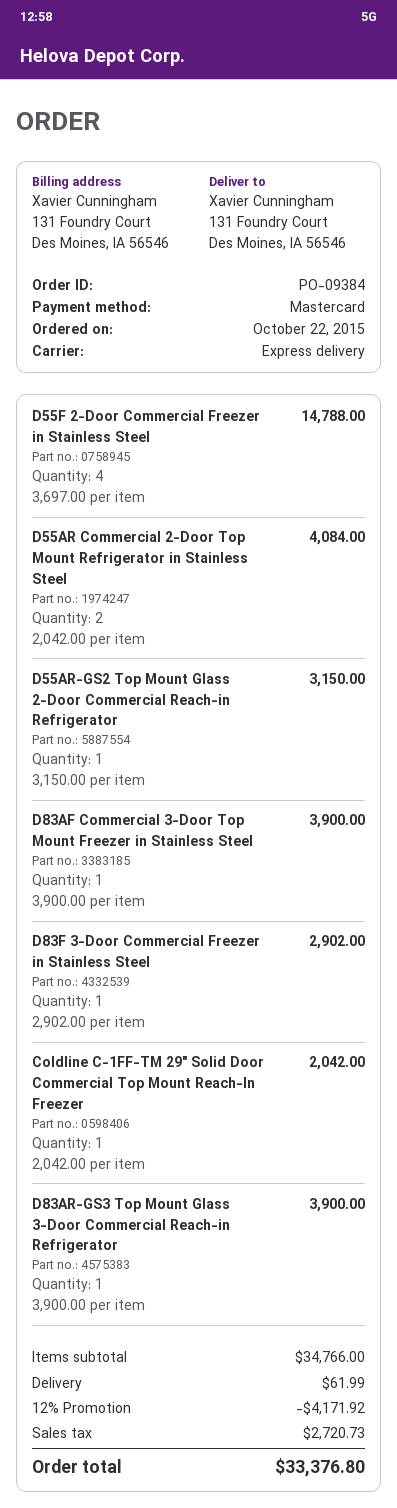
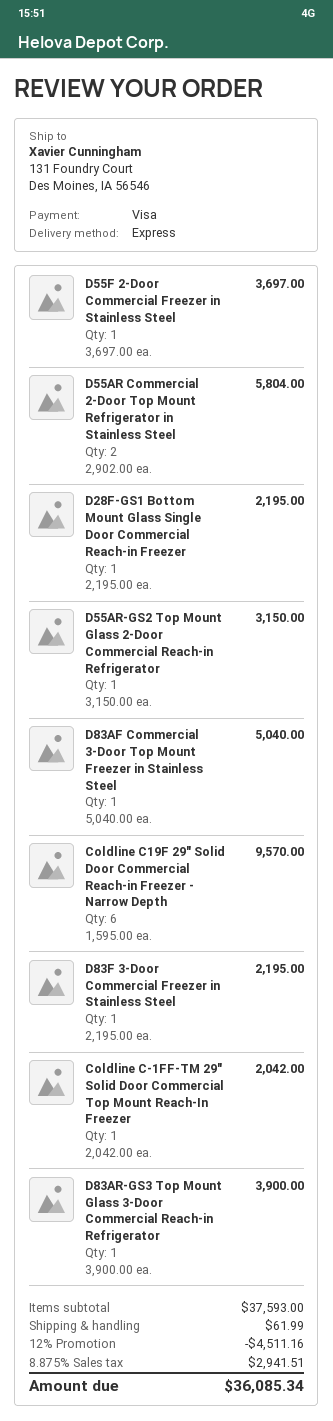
payment method: Mastercard -> Visa
D55F 2-Door Commercial Freezer in Stainless Steel: 4 x 3697.00 = 14788.00 -> 1 x 3697.00 = 3697.00
D55AR Commercial 2-Door Top Mount Refrigerator in Stainless Steel: 2 x 2042.00 = 4084.00 -> 2 x 2902.00 = 5804.00
D83AF Commercial 3-Door Top Mount Freezer in Stainless Steel: 1 x 3900.00 = 3900.00 -> 1 x 5040.00 = 5040.00
D83F 3-Door Commercial Freezer in Stainless Steel: 1 x 2902.00 = 2902.00 -> 1 x 2195.00 = 2195.00
D28F-GS1 Bottom Mount Glass Single Door Commercial Reach-in Freezer: none -> 1 x 2195.00 = 2195.00
Coldline C19F 29" Solid Door Commercial Reach-in Freezer - Narrow Depth: none -> 6 x 1595.00 = 9570.00
subtotal: 34766.00 -> 37593.00
discount: 12% = 4171.92 -> 12% = 4511.16
tax: 2720.73 -> 2941.51
total: 33376.80 -> 36085.34

